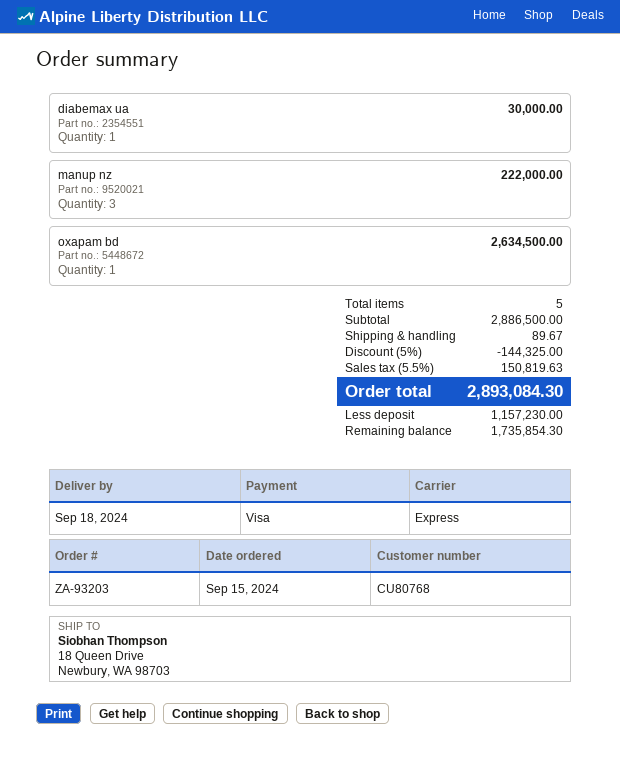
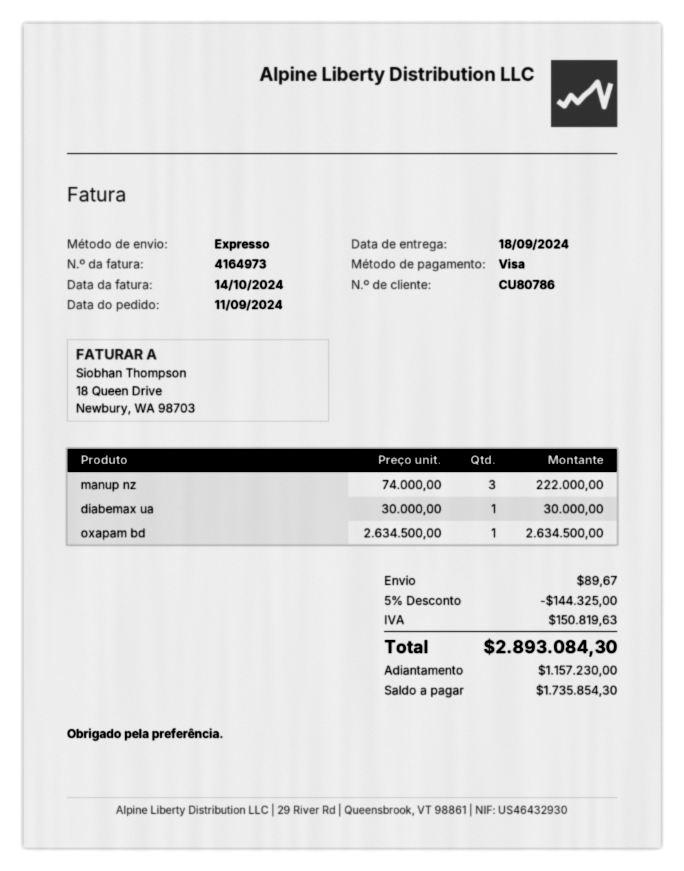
order date: 2024-09-15 -> 2024-09-11
customer number: CU80768 -> CU80786

